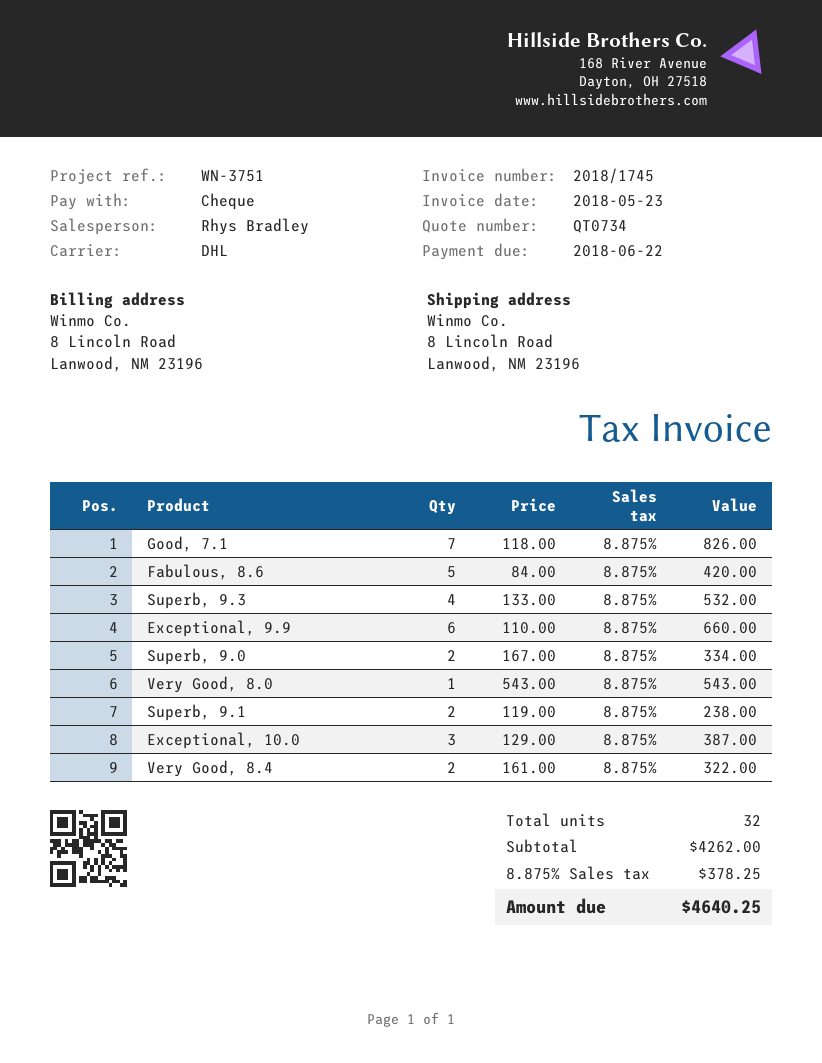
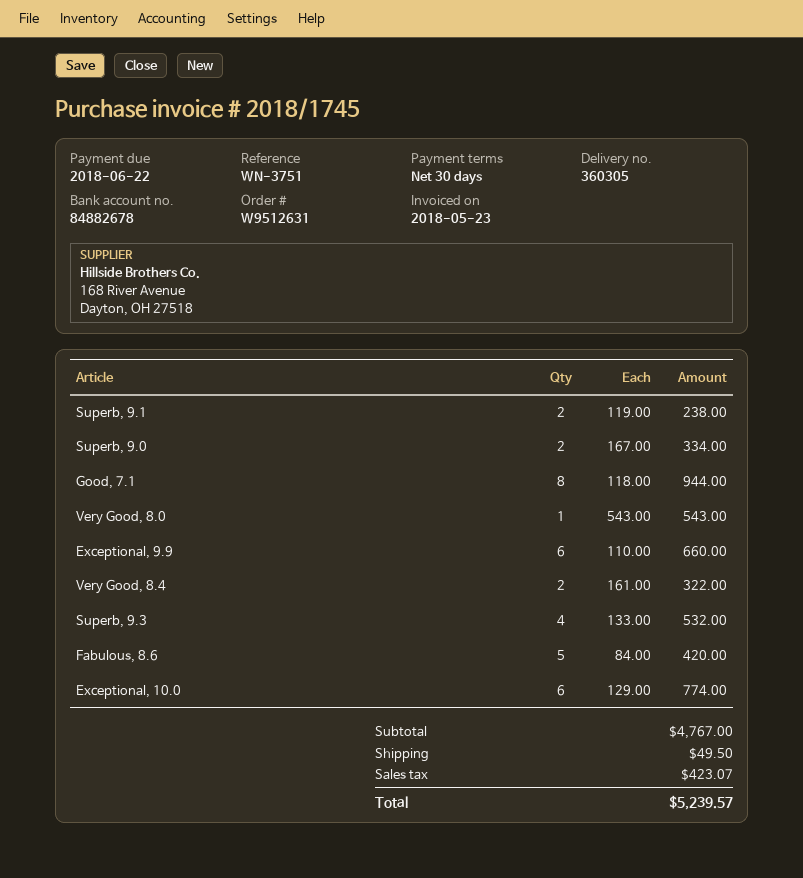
Good, 7.1: 7 x 118.00 = 826.00 -> 8 x 118.00 = 944.00
Exceptional, 10.0: 3 x 129.00 = 387.00 -> 6 x 129.00 = 774.00
subtotal: 4262.00 -> 4767.00
shipping: none -> 49.50
tax: 378.25 -> 423.07
total: 4640.25 -> 5239.57

